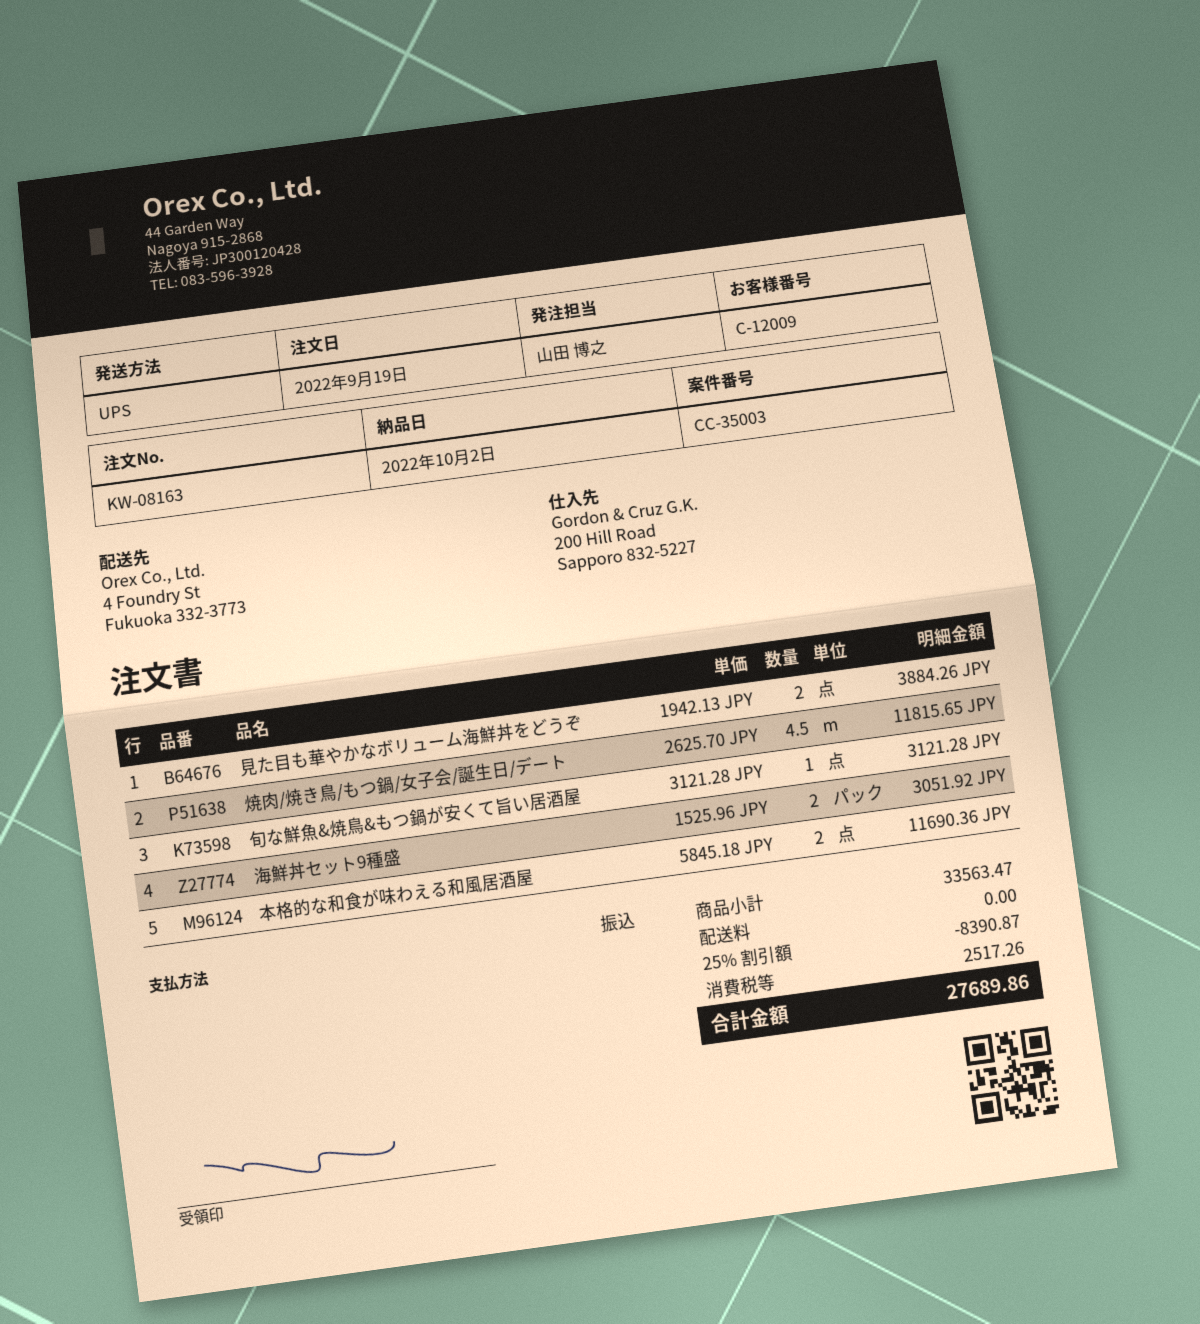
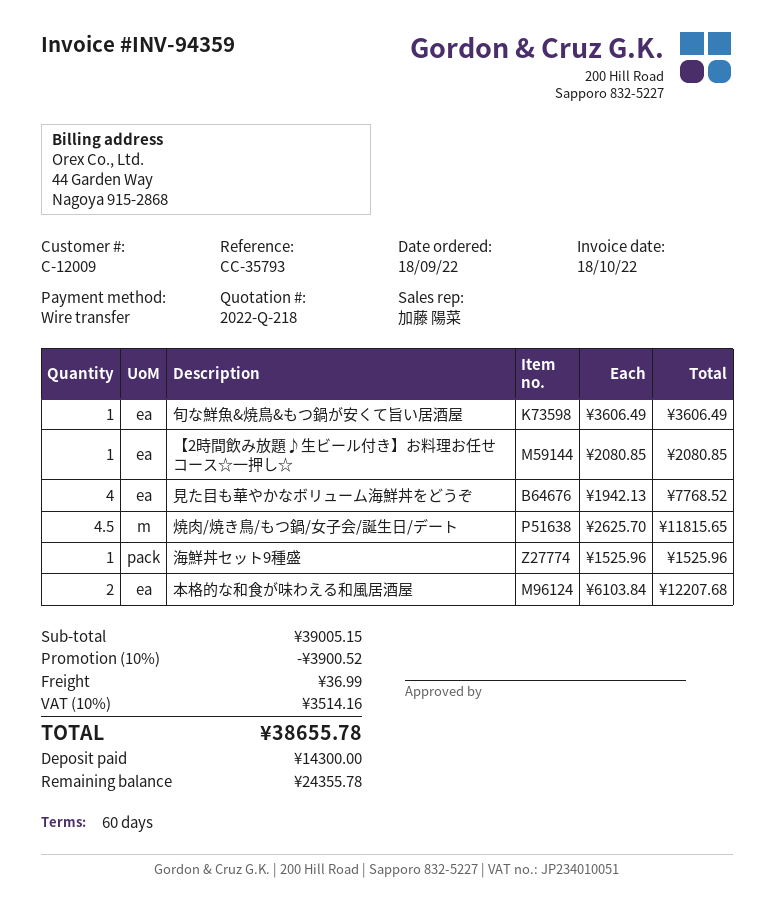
order date: 2022-09-19 -> 2022-09-18
reference: CC-35003 -> CC-35793
見た目も華やかなボリューム海鮮丼をどうぞ: 2 x 1942.13 = 3884.26 -> 4 x 1942.13 = 7768.52
旬な鮮魚&焼鳥&もつ鍋が安くて旨い居酒屋: 1 x 3121.28 = 3121.28 -> 1 x 3606.49 = 3606.49
海鮮丼セット9種盛: 2 x 1525.96 = 3051.92 -> 1 x 1525.96 = 1525.96
本格的な和食が味わえる和風居酒屋: 2 x 5845.18 = 11690.36 -> 2 x 6103.84 = 12207.68
【2時間飲み放題♪生ビール付き】お料理お任せコース☆一押し☆: none -> 1 x 2080.85 = 2080.85
subtotal: 33563.47 -> 39005.15
discount: 25% = 8390.87 -> 10% = 3900.52
shipping: 0.00 -> 36.99
tax: 2517.26 -> 3514.16
total: 27689.86 -> 38655.78

